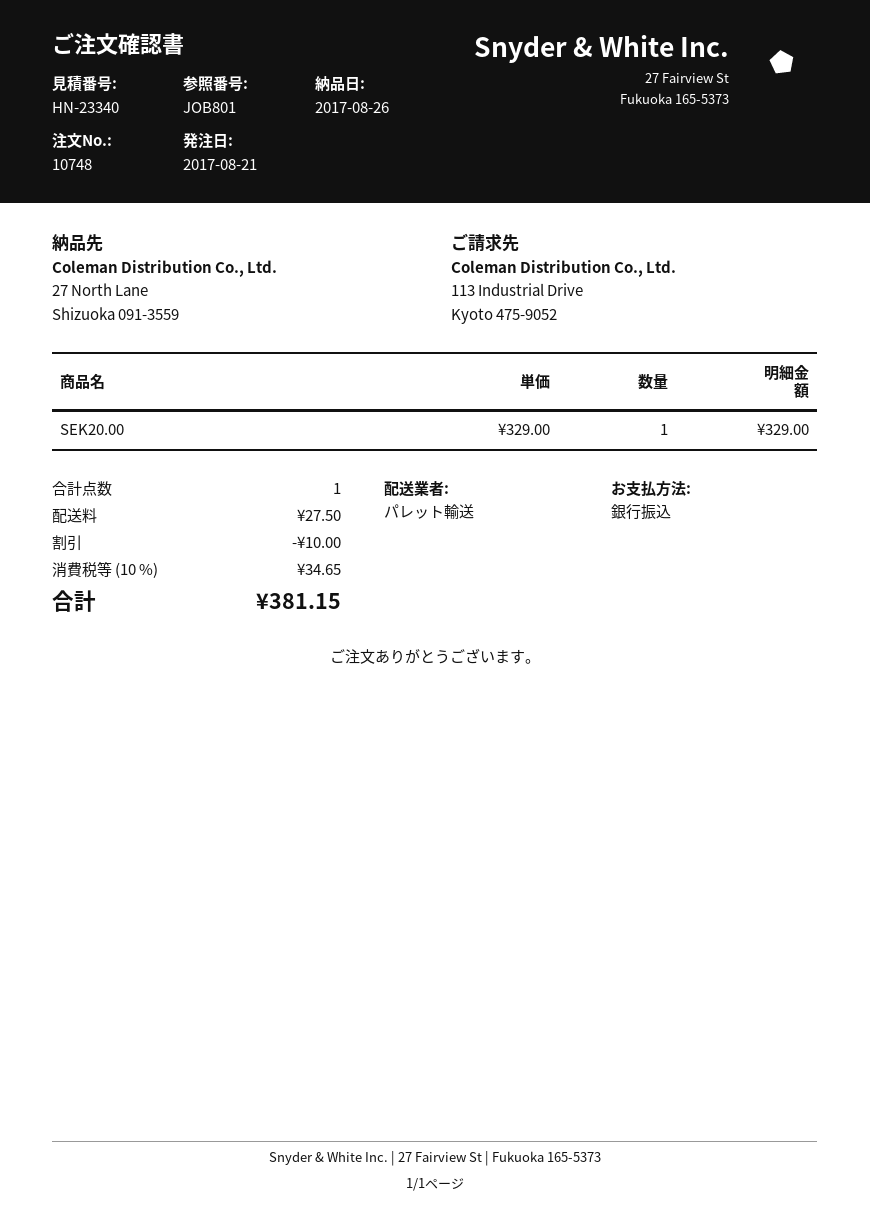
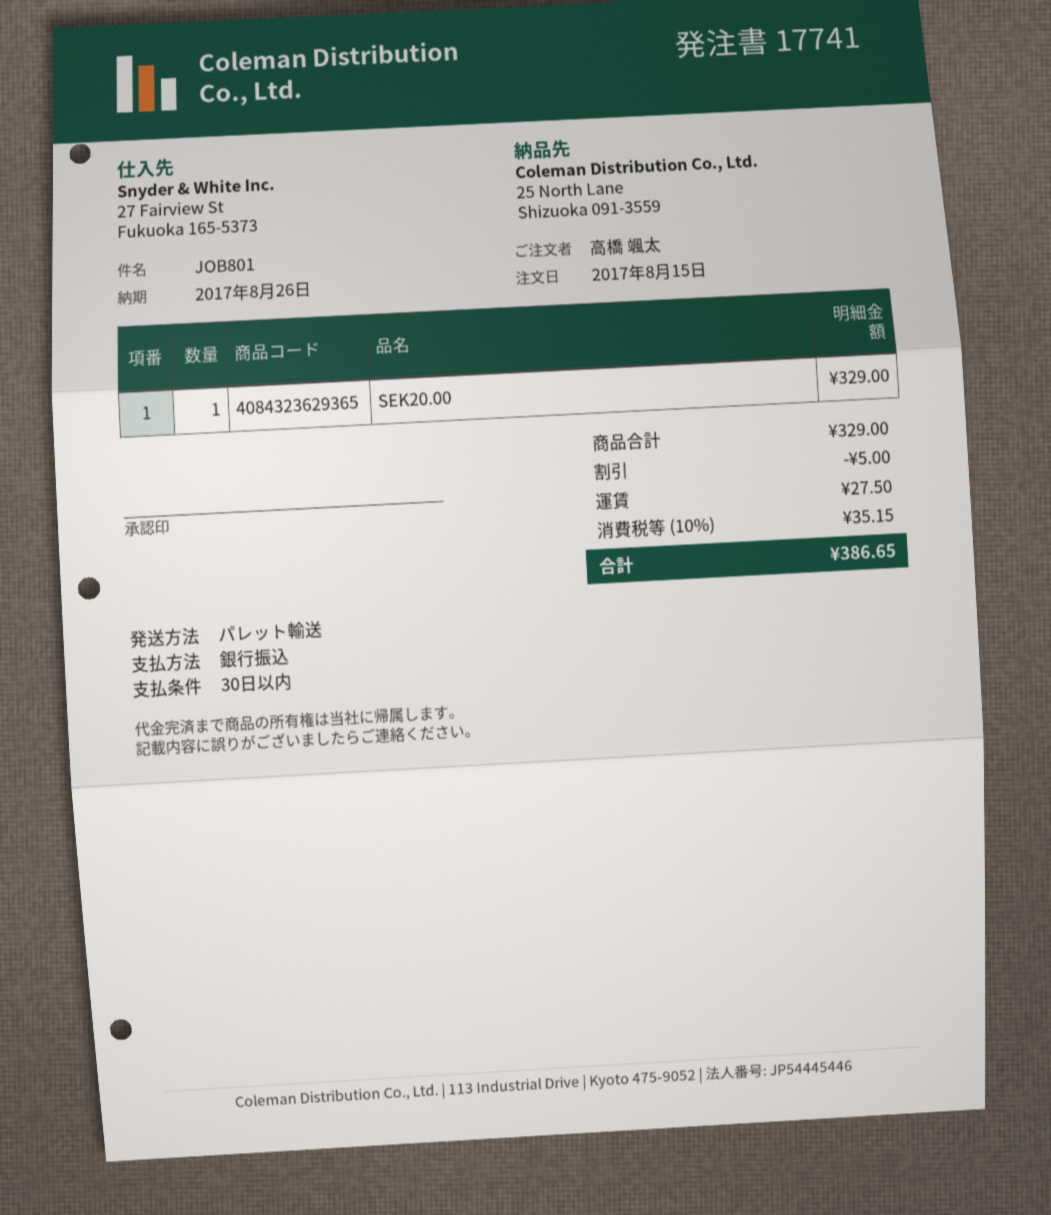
order number: 10748 -> 17741
order date: 2017-08-21 -> 2017-08-15
ship to: 27 North Lane, Shizuoka 091-3559 -> 25 North Lane, Shizuoka 091-3559
discount: 10.00 -> 5.00
tax: 10% = 34.65 -> 10% = 35.15
total: 381.15 -> 386.65

